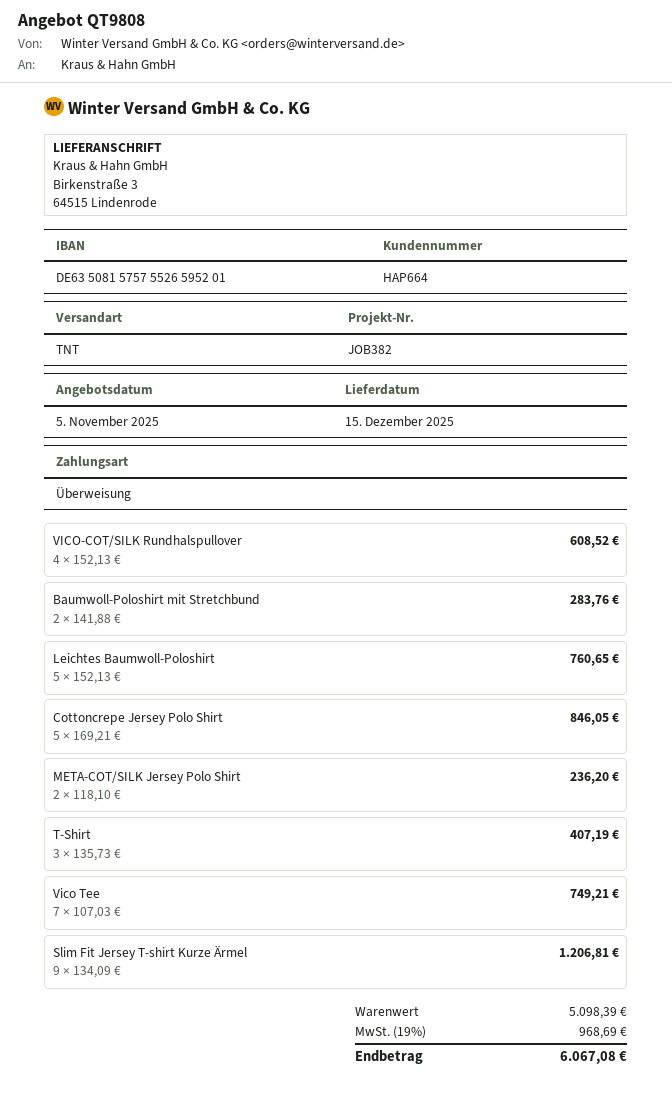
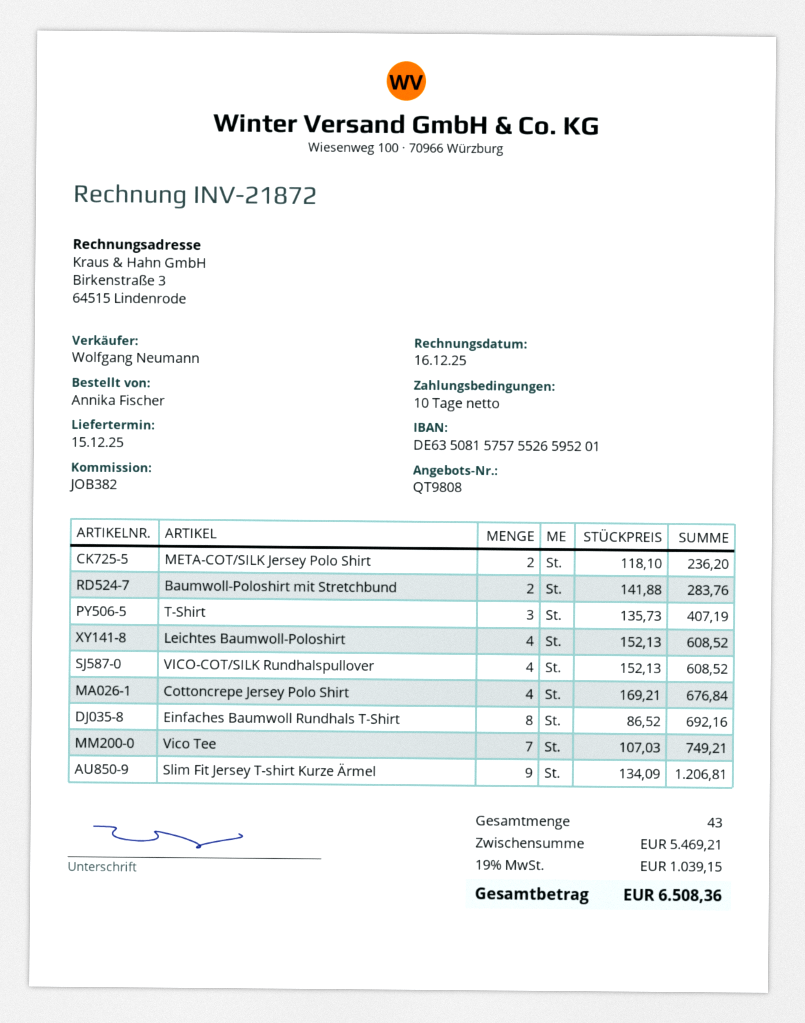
Leichtes Baumwoll-Poloshirt: 5 x 152.13 = 760.65 -> 4 x 152.13 = 608.52
Cottoncrepe Jersey Polo Shirt: 5 x 169.21 = 846.05 -> 4 x 169.21 = 676.84
Einfaches Baumwoll Rundhals T-Shirt: none -> 8 x 86.52 = 692.16
subtotal: 5098.39 -> 5469.21
tax: 19% = 968.69 -> 19% = 1039.15
total: 6067.08 -> 6508.36

